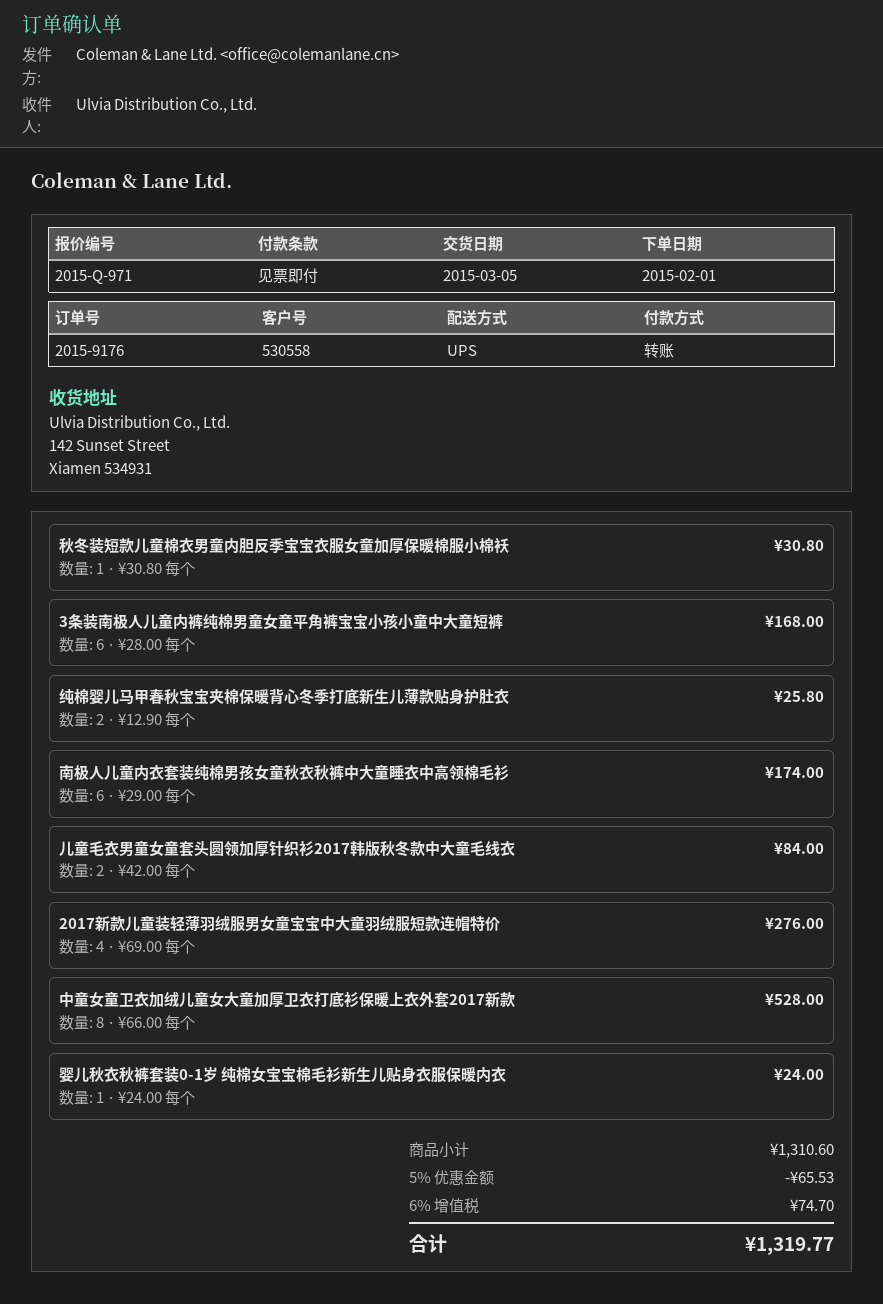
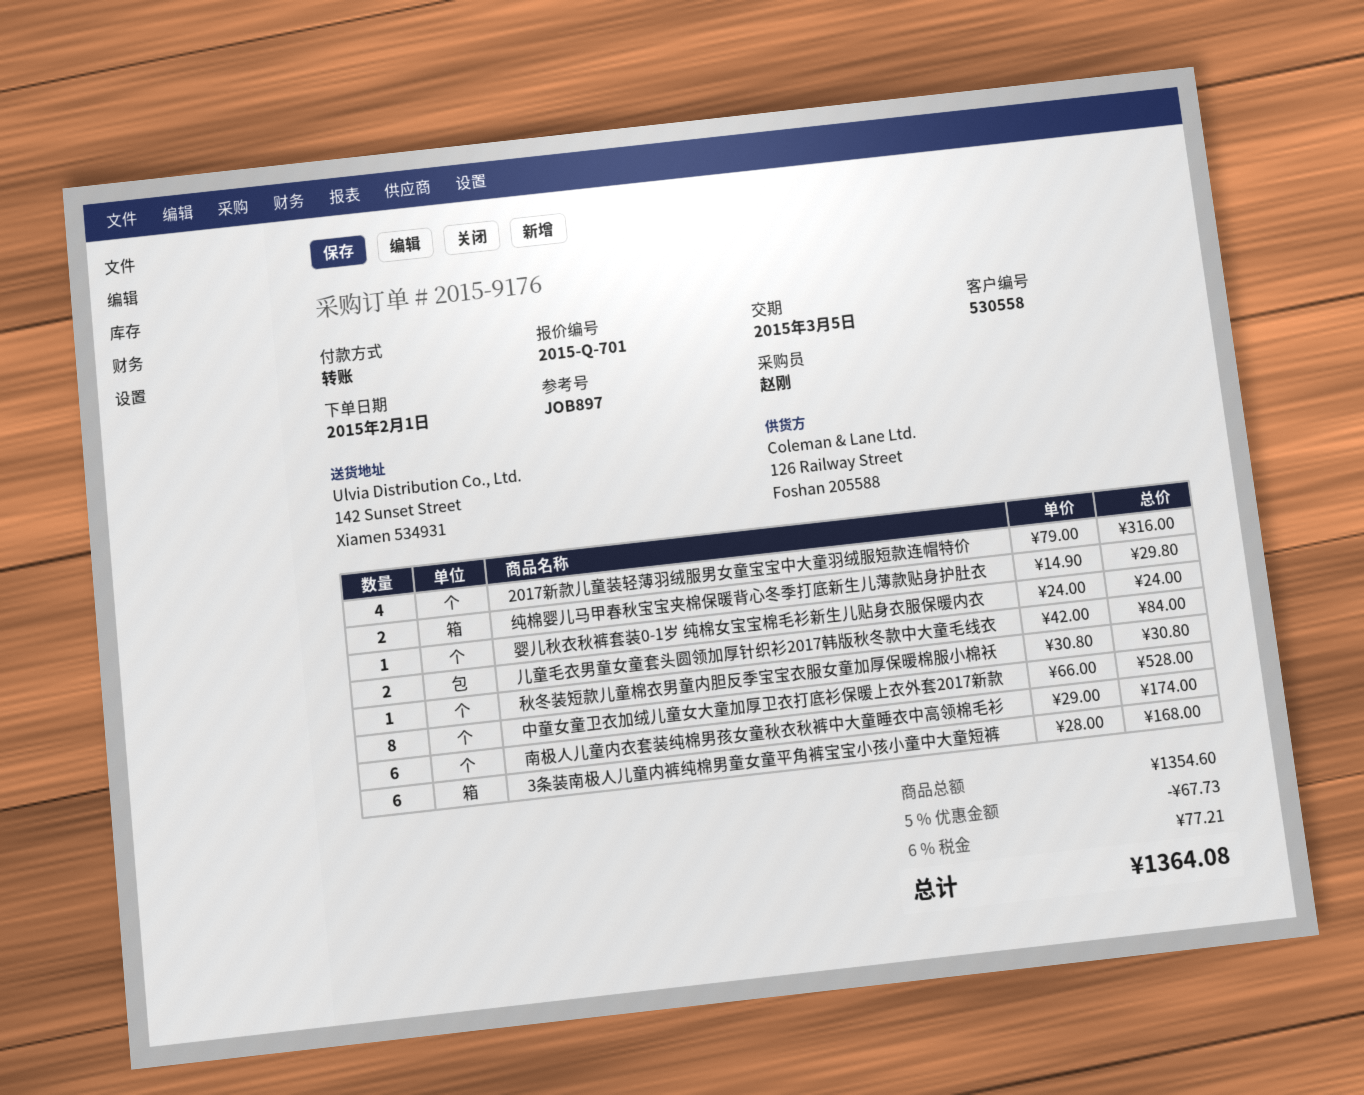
quote number: 2015-Q-971 -> 2015-Q-701
纯棉婴儿马甲春秋宝宝夹棉保暖背心冬季打底新生儿薄款贴身护肚衣: 2 x 12.90 = 25.80 -> 2 x 14.90 = 29.80
2017新款儿童装轻薄羽绒服男女童宝宝中大童羽绒服短款连帽特价: 4 x 69.00 = 276.00 -> 4 x 79.00 = 316.00
subtotal: 1310.60 -> 1354.60
discount: 5% = 65.53 -> 5% = 67.73
tax: 6% = 74.70 -> 6% = 77.21
total: 1319.77 -> 1364.08

